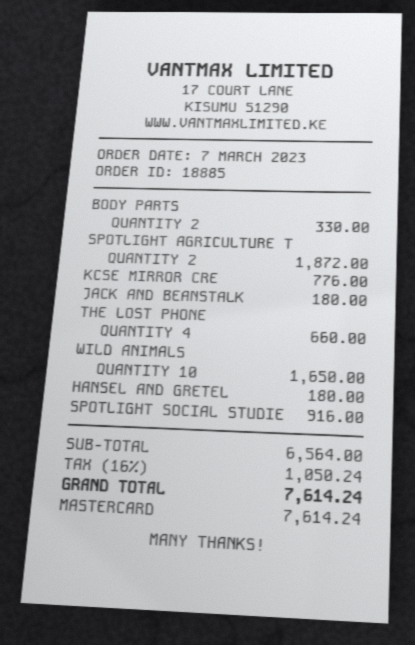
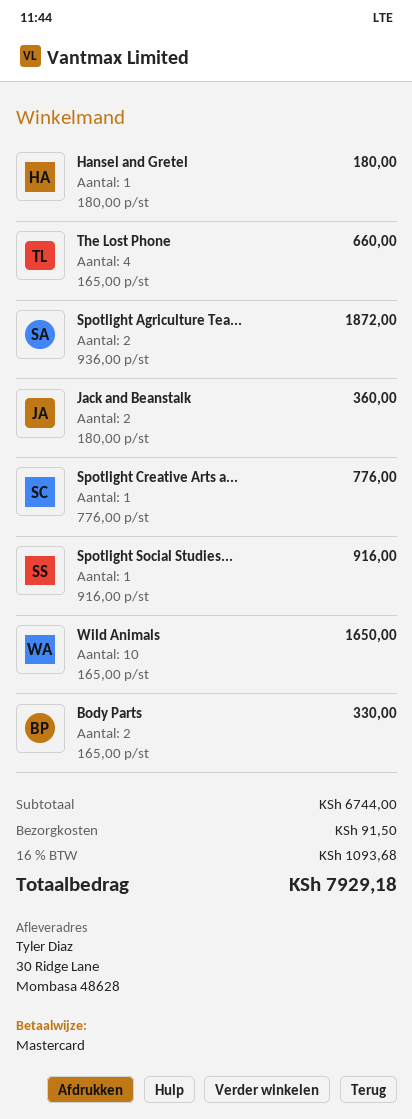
KCSE MIRROR CRE: 1 for 776.00 -> none
JACK AND BEANSTALK: 1 for 180.00 -> 2 for 360.00
Spotlight Creative Arts a...: none -> 1 for 776.00
subtotal: 6564.00 -> 6744.00
shipping: none -> 91.50
tax: 16% = 1050.24 -> 16% = 1093.68
total: 7614.24 -> 7929.18

